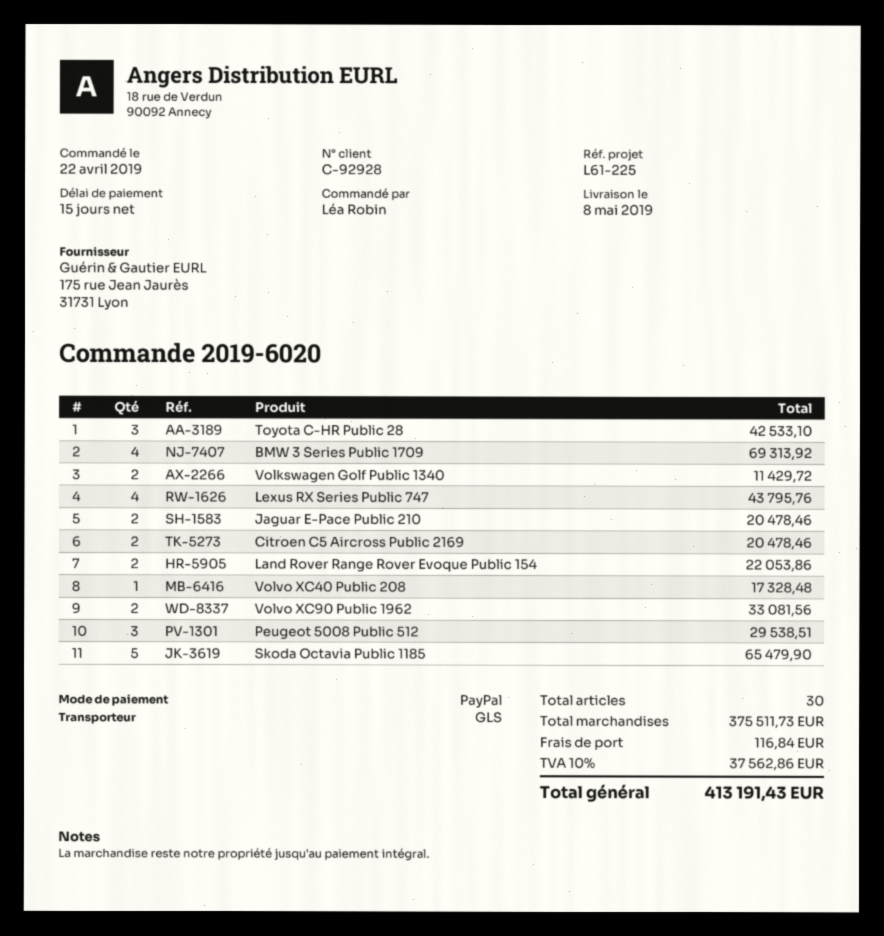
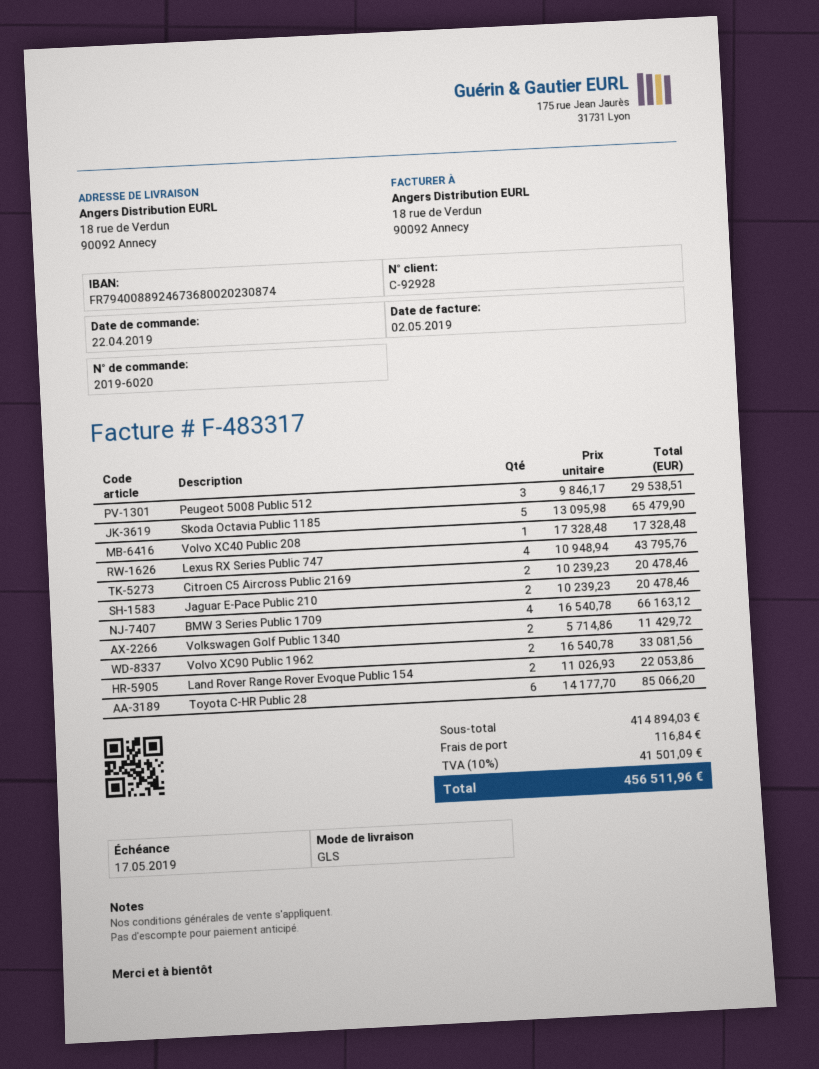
Toyota C-HR Public 28: 3 for 42533.10 -> 6 for 85066.20
BMW 3 Series Public 1709: 4 for 69313.92 -> 4 for 66163.12
subtotal: 375511.73 -> 414894.03
tax: 10% = 37562.86 -> 10% = 41501.09
total: 413191.43 -> 456511.96

